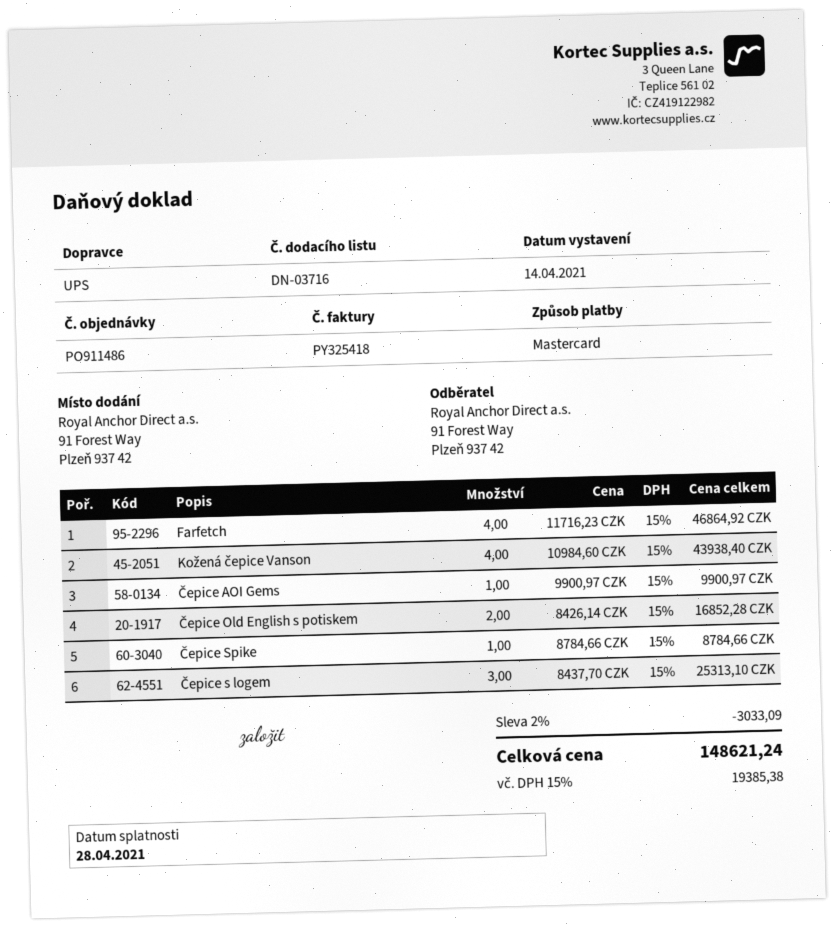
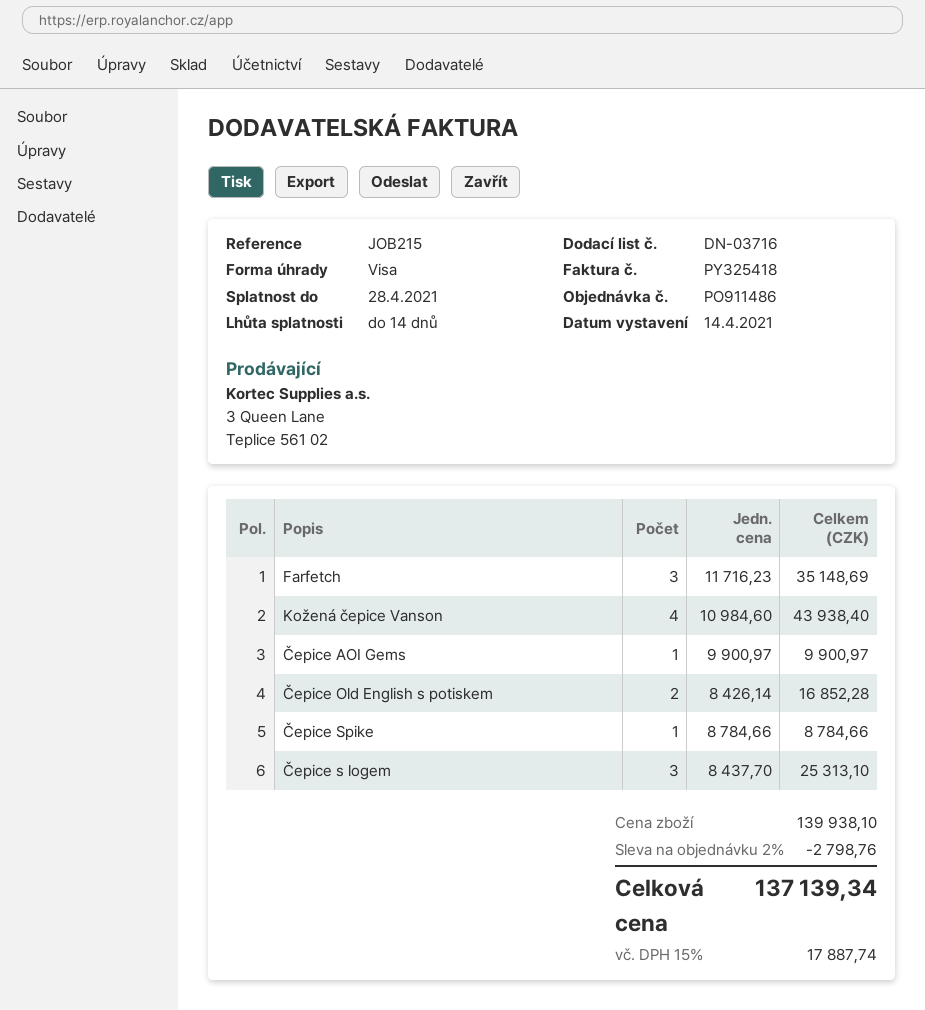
payment method: Mastercard -> Visa
Farfetch: 4 x 11716.23 = 46864.92 -> 3 x 11716.23 = 35148.69
discount: 2% = 3033.09 -> 2% = 2798.76
tax: 15% = 19385.38 -> 15% = 17887.74
total: 148621.24 -> 137139.34

